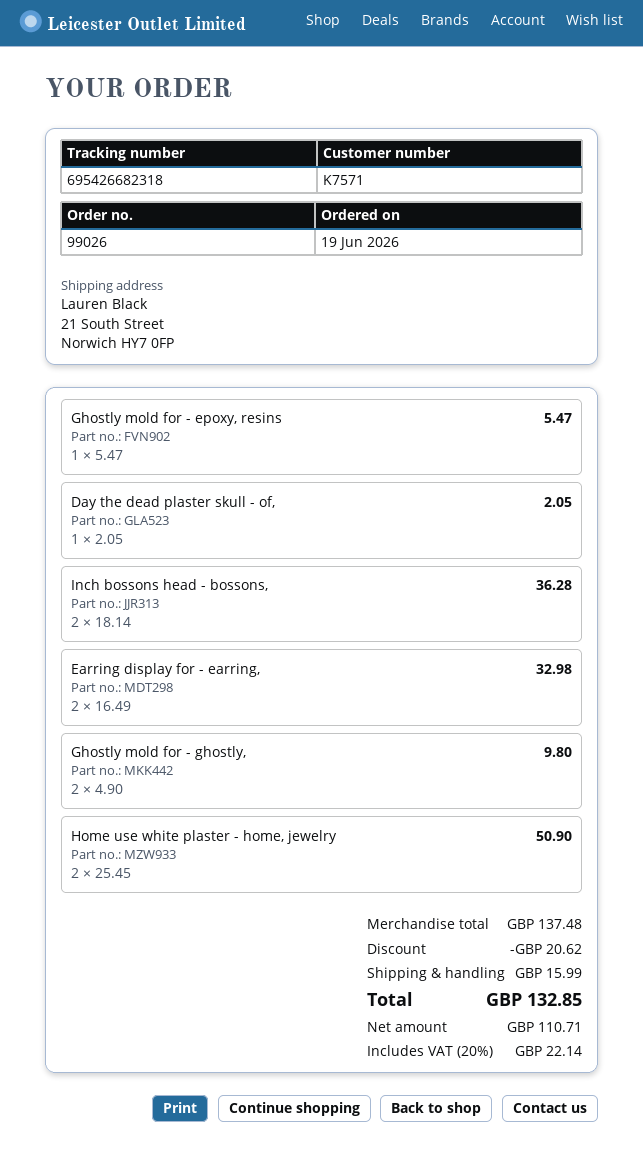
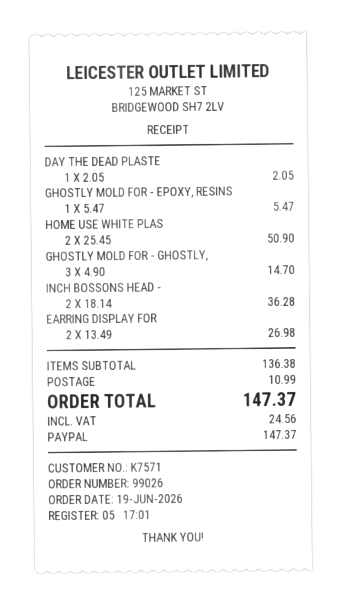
Earring display for - earring,: 2 x 16.49 = 32.98 -> 2 x 13.49 = 26.98
Ghostly mold for - ghostly,: 2 x 4.90 = 9.80 -> 3 x 4.90 = 14.70
subtotal: 137.48 -> 136.38
discount: 20.62 -> none
shipping: 15.99 -> 10.99
tax: 22.14 -> 24.56
total: 132.85 -> 147.37

